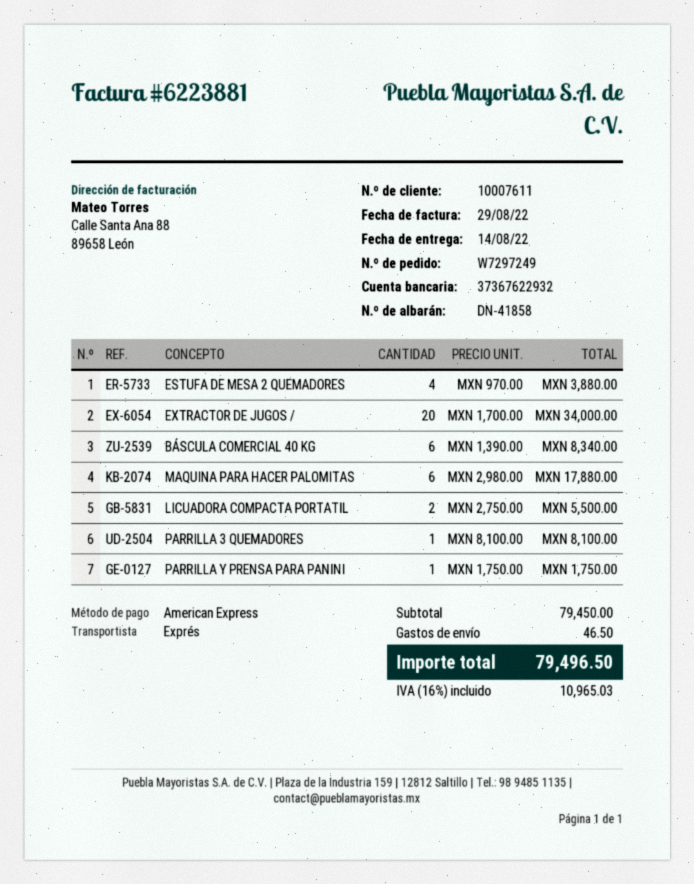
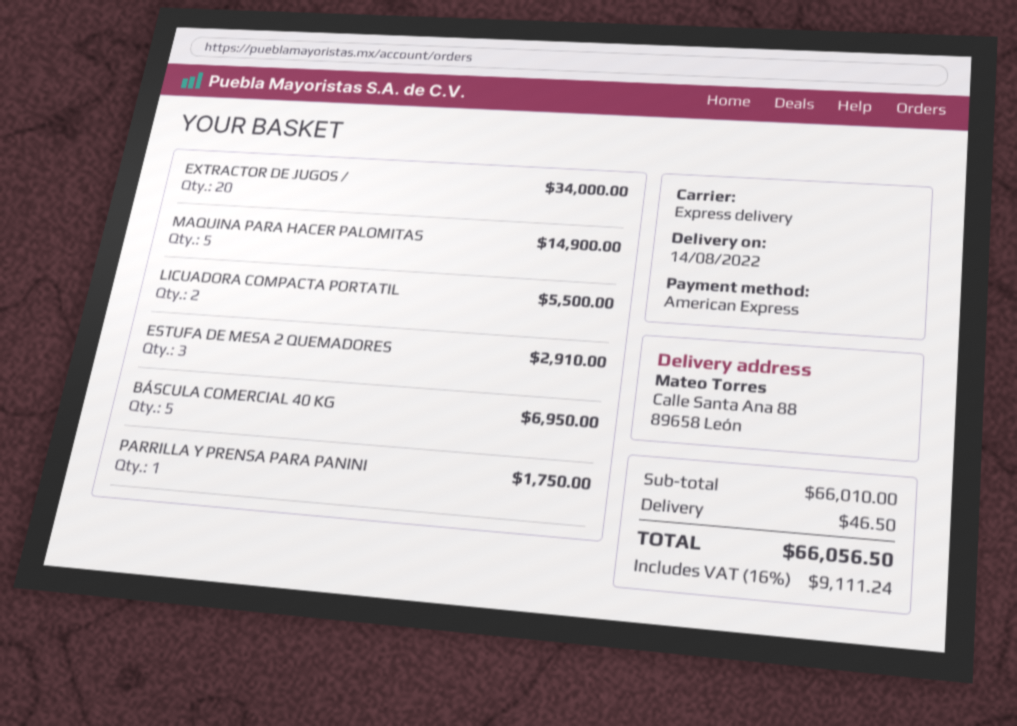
ESTUFA DE MESA 2 QUEMADORES: 4 for 3880.00 -> 3 for 2910.00
BÁSCULA COMERCIAL 40 KG: 6 for 8340.00 -> 5 for 6950.00
MAQUINA PARA HACER PALOMITAS: 6 for 17880.00 -> 5 for 14900.00
PARRILLA 3 QUEMADORES: 1 for 8100.00 -> none
subtotal: 79450.00 -> 66010.00
tax: 16% = 10965.03 -> 16% = 9111.24
total: 79496.50 -> 66056.50

